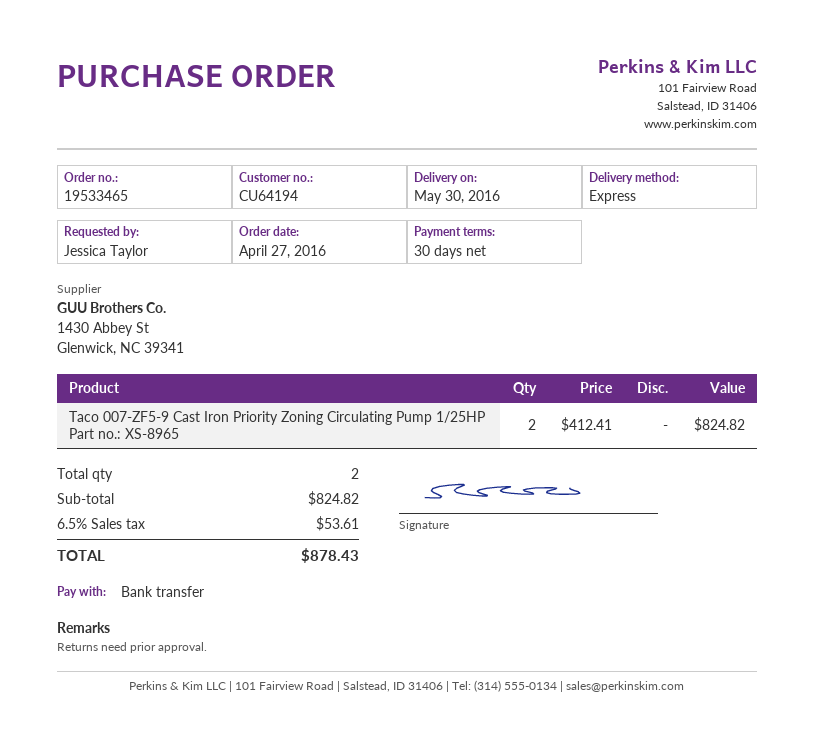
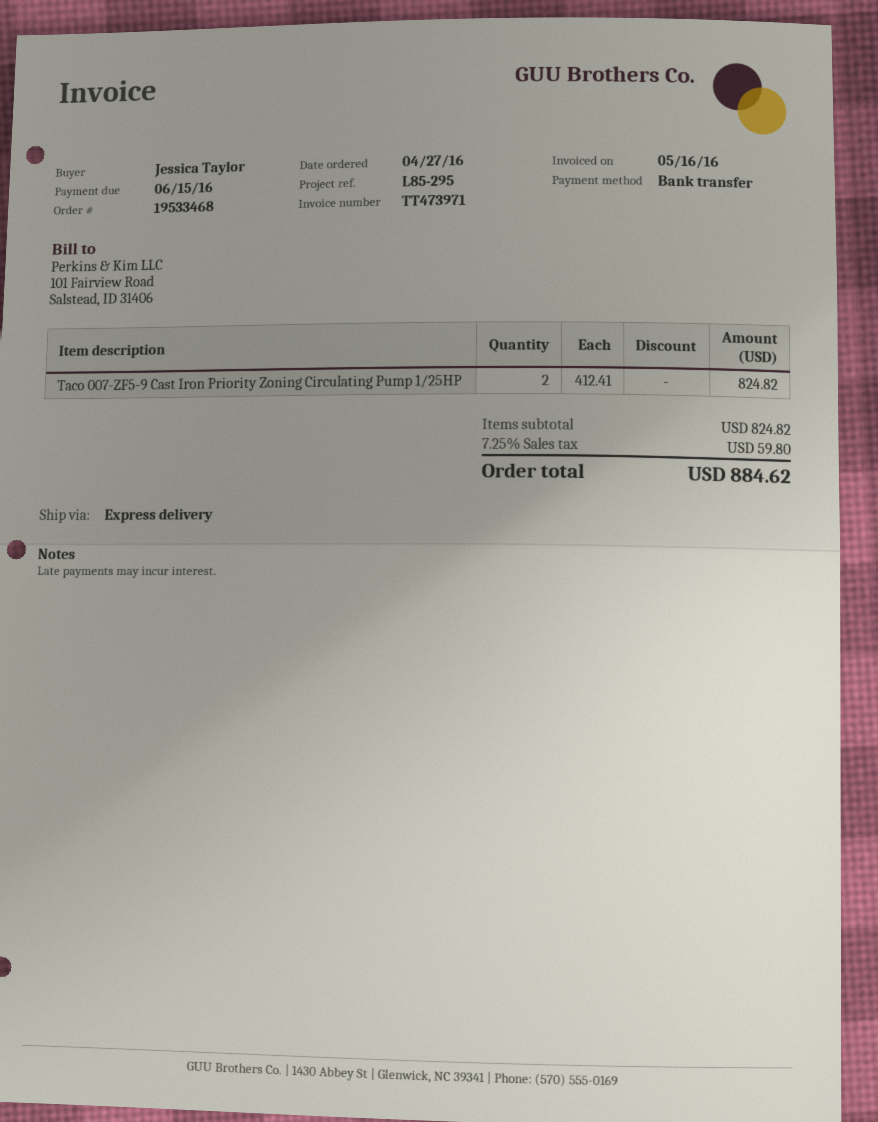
order number: 19533465 -> 19533468
tax: 6.5% = 53.61 -> 7.25% = 59.80
total: 878.43 -> 884.62

